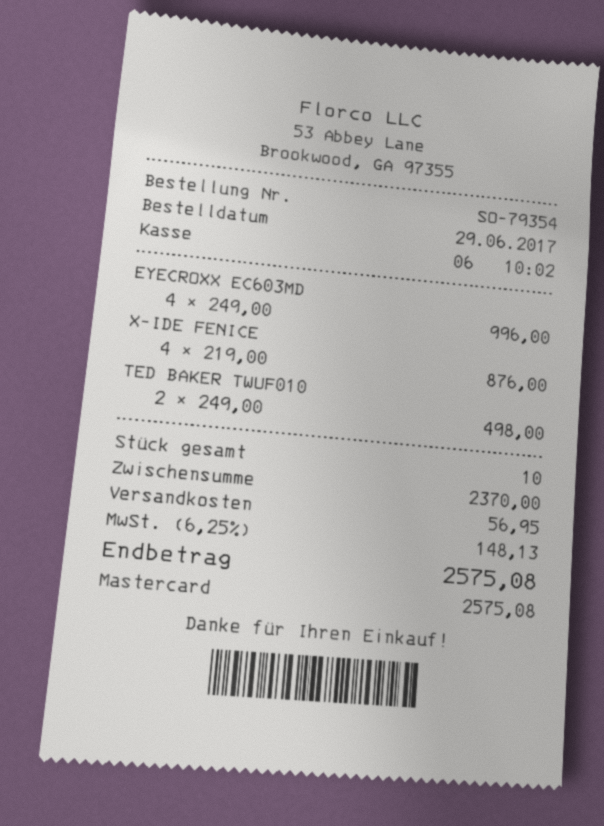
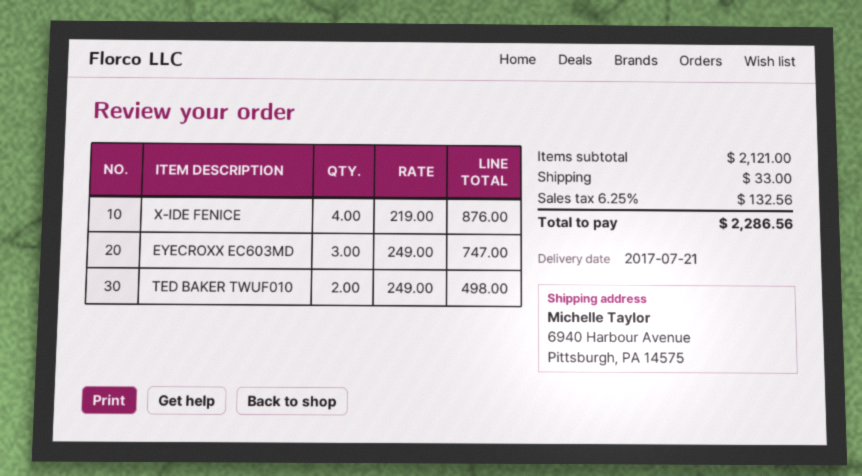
EYECROXX EC603MD: 4 x 249.00 = 996.00 -> 3 x 249.00 = 747.00
subtotal: 2370.00 -> 2121.00
shipping: 56.95 -> 33.00
tax: 6.25% = 148.13 -> 6.25% = 132.56
total: 2575.08 -> 2286.56

